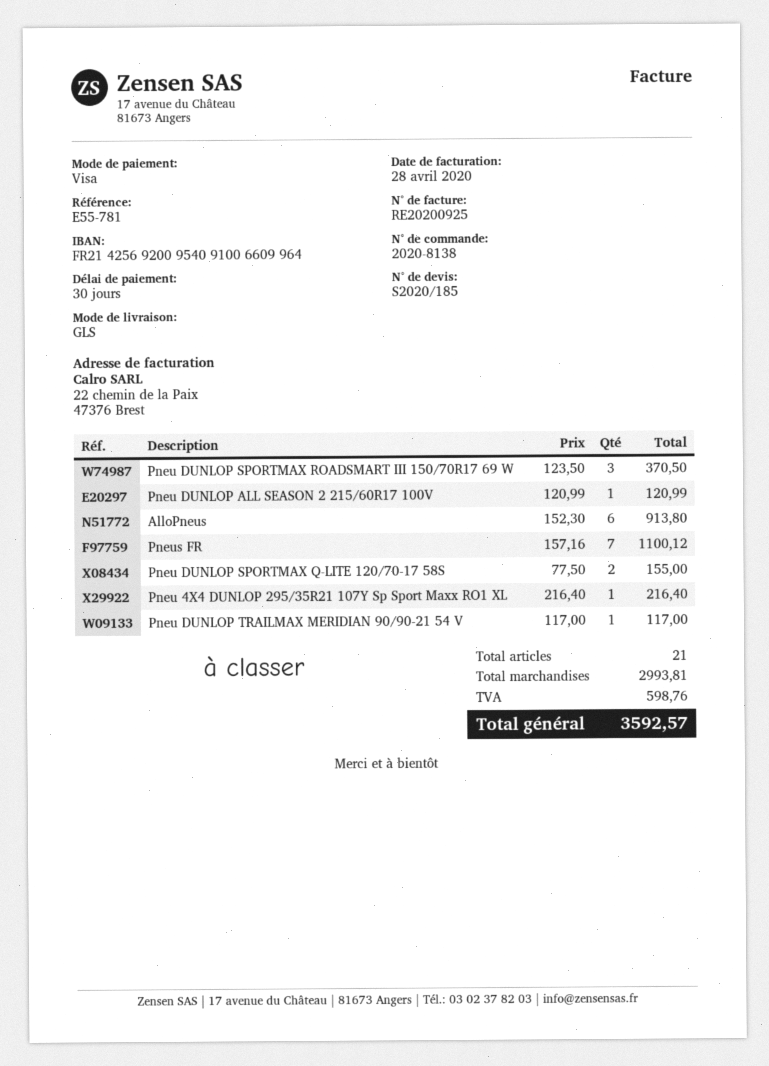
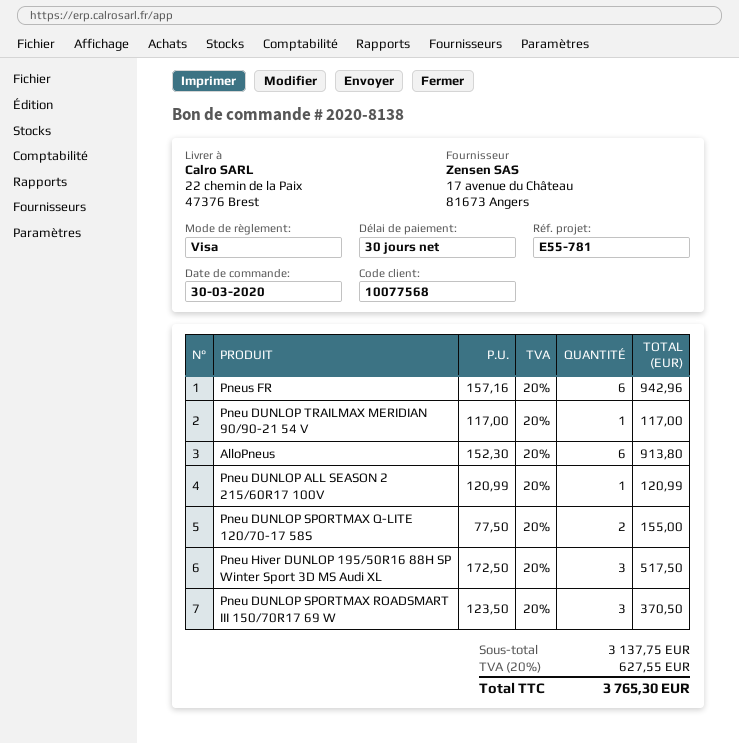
Pneus FR: 7 x 157.16 = 1100.12 -> 6 x 157.16 = 942.96
Pneu 4X4 DUNLOP 295/35R21 107Y Sp Sport Maxx RO1 XL: 1 x 216.40 = 216.40 -> none
Pneu Hiver DUNLOP 195/50R16 88H SP Winter Sport 3D MS Audi XL: none -> 3 x 172.50 = 517.50
subtotal: 2993.81 -> 3137.75
tax: 598.76 -> 627.55
total: 3592.57 -> 3765.30

